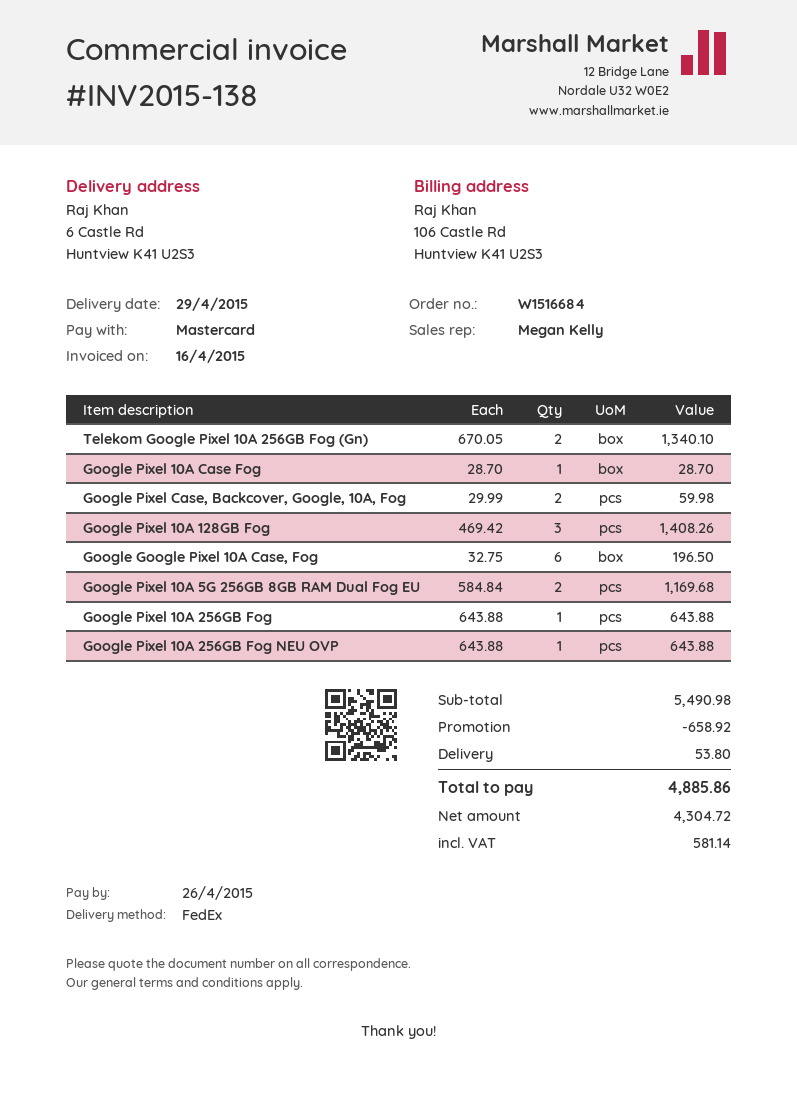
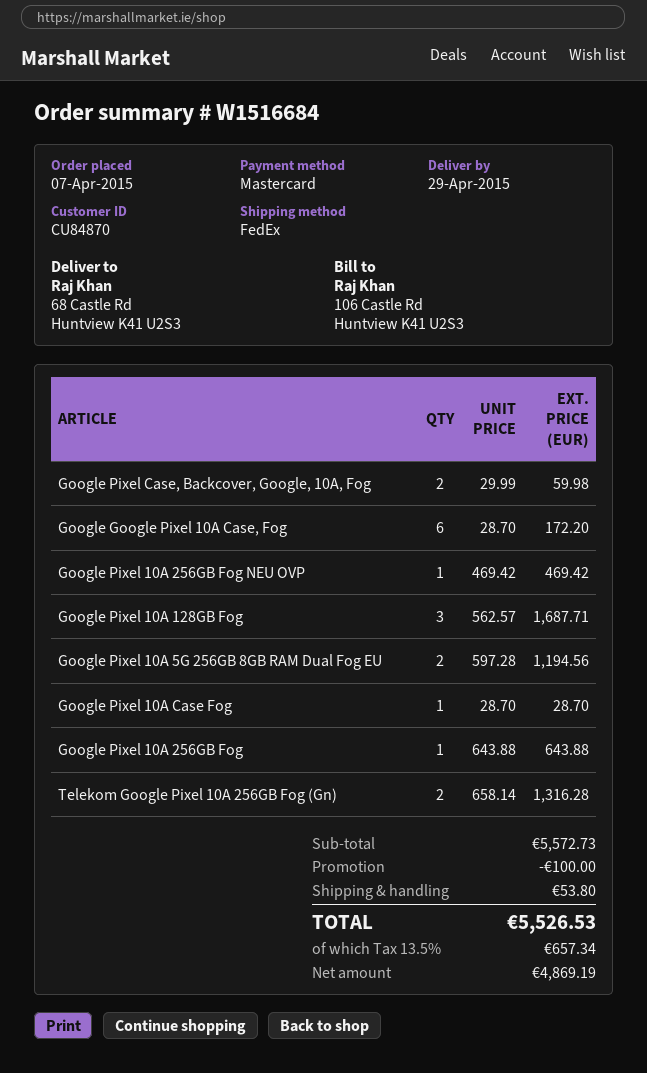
ship to: 6 Castle Rd, Huntview K41 U2S3 -> 68 Castle Rd, Huntview K41 U2S3
Telekom Google Pixel 10A 256GB Fog (Gn): 2 x 670.05 = 1340.10 -> 2 x 658.14 = 1316.28
Google Pixel 10A 128GB Fog: 3 x 469.42 = 1408.26 -> 3 x 562.57 = 1687.71
Google Google Pixel 10A Case, Fog: 6 x 32.75 = 196.50 -> 6 x 28.70 = 172.20
Google Pixel 10A 5G 256GB 8GB RAM Dual Fog EU: 2 x 584.84 = 1169.68 -> 2 x 597.28 = 1194.56
Google Pixel 10A 256GB Fog NEU OVP: 1 x 643.88 = 643.88 -> 1 x 469.42 = 469.42
subtotal: 5490.98 -> 5572.73
discount: 658.92 -> 100.00
net: 4304.72 -> 4869.19
tax: 581.14 -> 657.34
total: 4885.86 -> 5526.53

